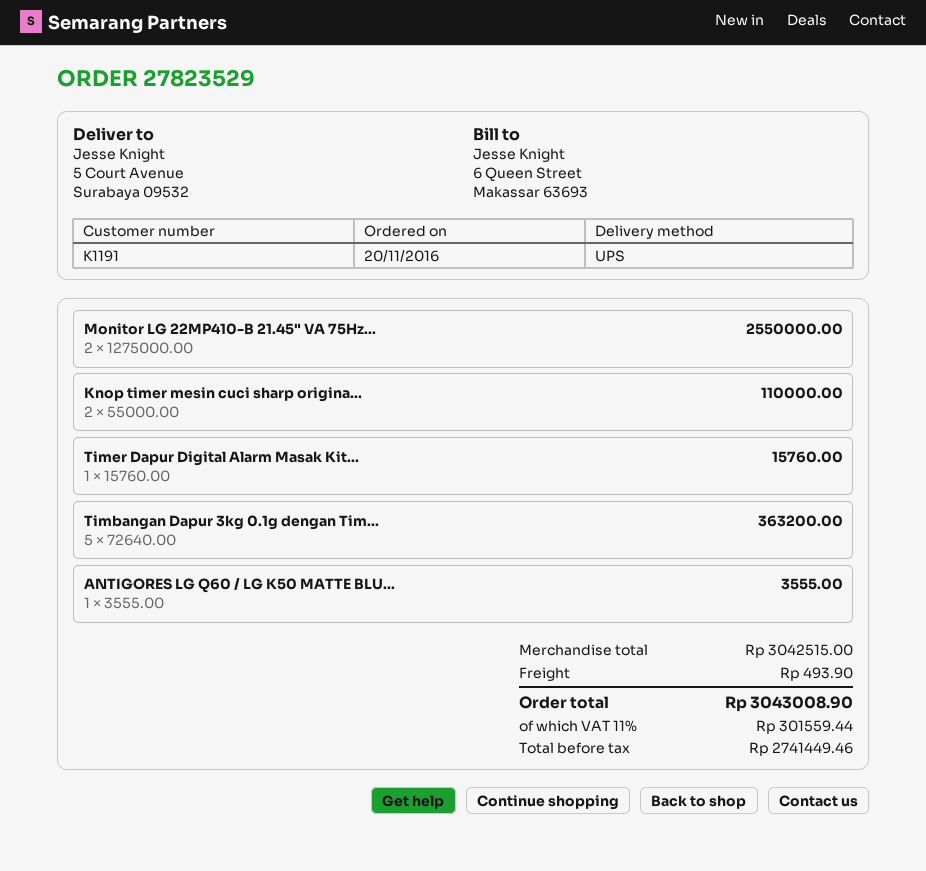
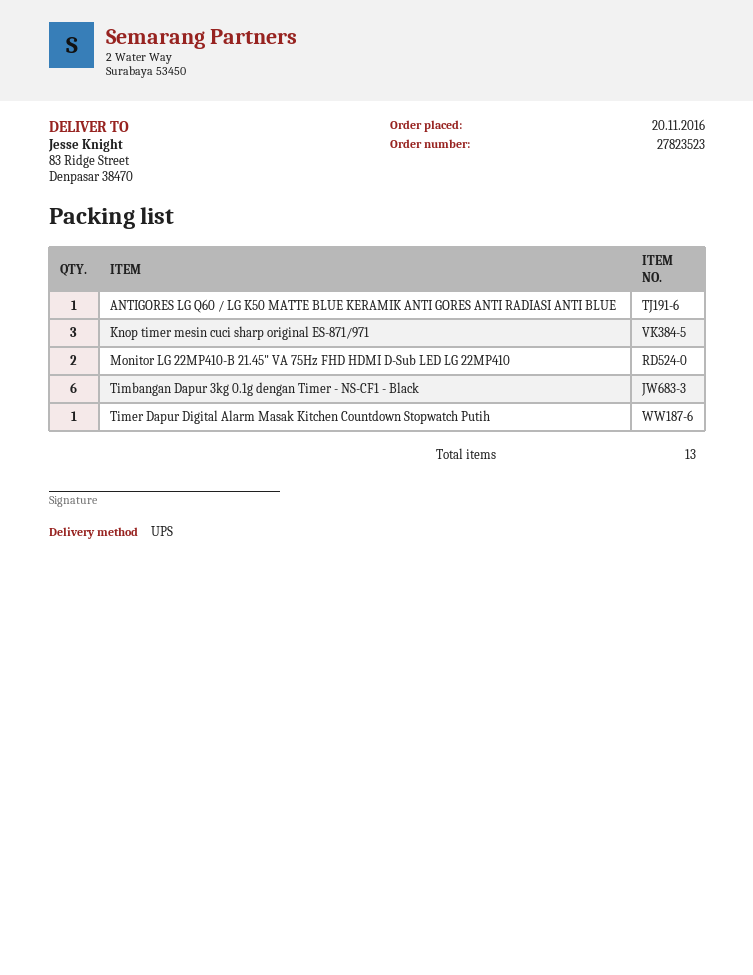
order number: 27823529 -> 27823523
ship to: 5 Court Avenue, Surabaya 09532 -> 83 Ridge Street, Denpasar 38470
Knop timer mesin cuci sharp origina...: 2 -> 3
Timbangan Dapur 3kg 0.1g dengan Tim...: 5 -> 6

